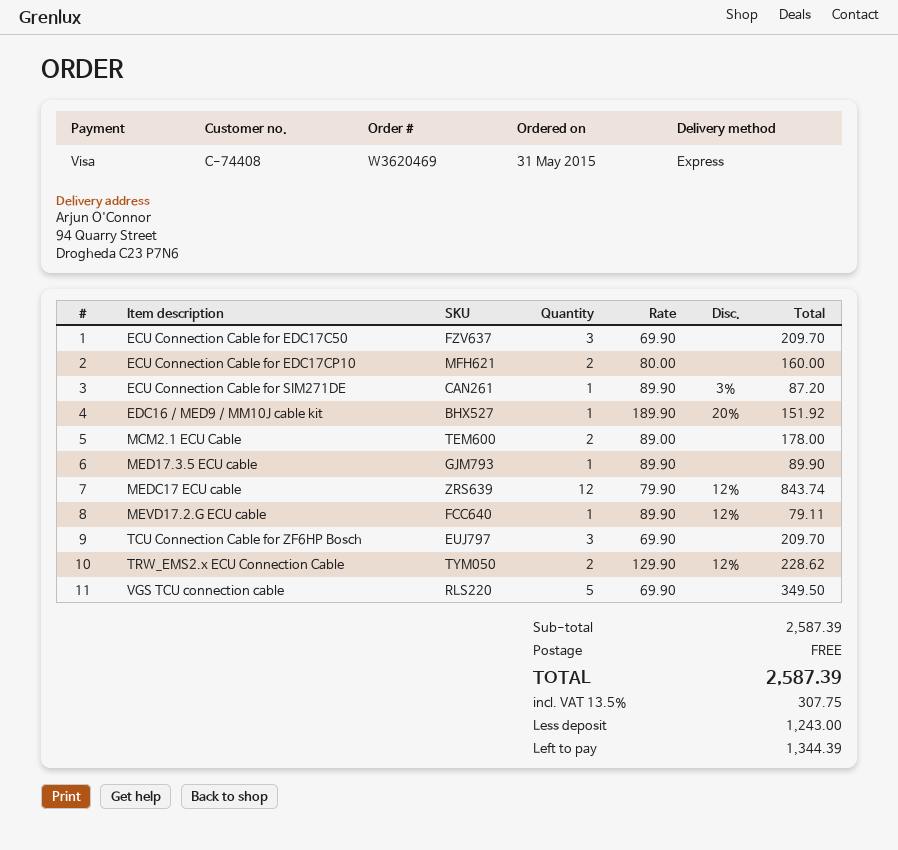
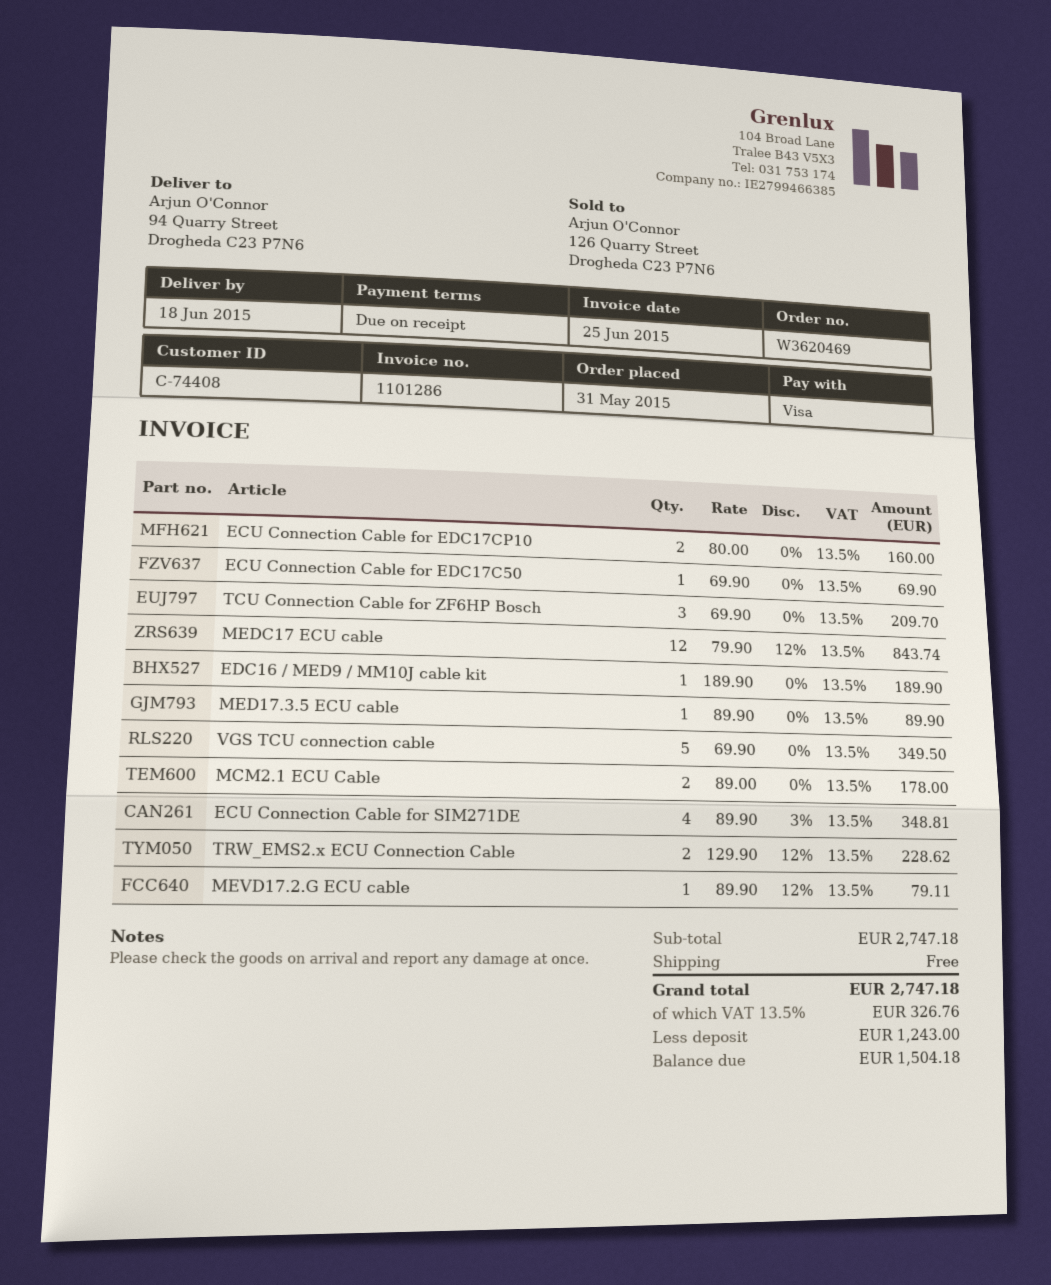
ECU Connection Cable for EDC17C50: 3 x 69.90 = 209.70 -> 1 x 69.90 = 69.90
ECU Connection Cable for SIM271DE: 1 x 89.90 - 3% = 87.20 -> 4 x 89.90 - 3% = 348.81
EDC16 / MED9 / MM10J cable kit: 1 x 189.90 - 20% = 151.92 -> 1 x 189.90 = 189.90
subtotal: 2587.39 -> 2747.18
tax: 13.5% = 307.75 -> 13.5% = 326.76
total: 2587.39 -> 2747.18
balance: 1344.39 -> 1504.18

